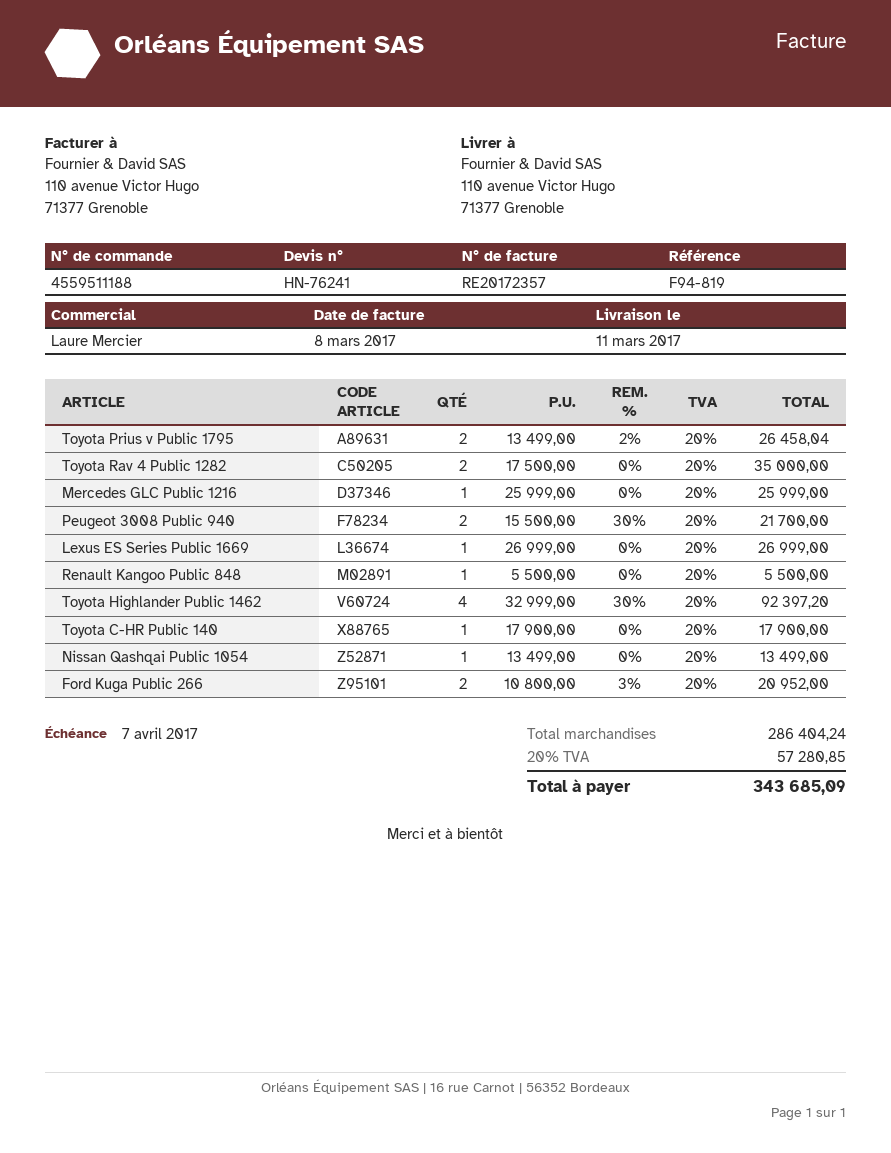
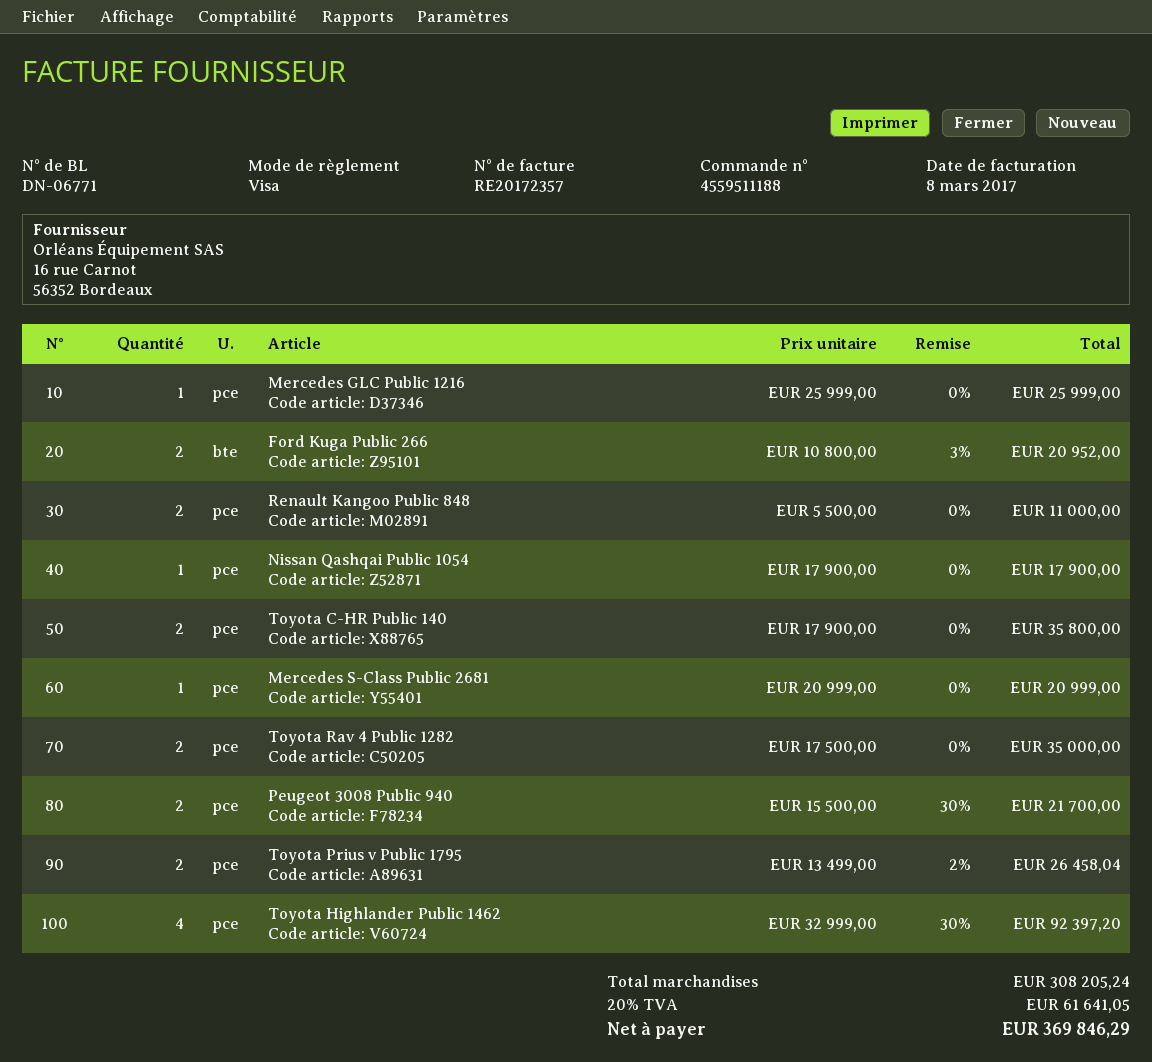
Lexus ES Series Public 1669: 1 x 26999.00 = 26999.00 -> none
Renault Kangoo Public 848: 1 x 5500.00 = 5500.00 -> 2 x 5500.00 = 11000.00
Toyota C-HR Public 140: 1 x 17900.00 = 17900.00 -> 2 x 17900.00 = 35800.00
Nissan Qashqai Public 1054: 1 x 13499.00 = 13499.00 -> 1 x 17900.00 = 17900.00
Mercedes S-Class Public 2681: none -> 1 x 20999.00 = 20999.00
subtotal: 286404.24 -> 308205.24
tax: 20% = 57280.85 -> 20% = 61641.05
total: 343685.09 -> 369846.29

